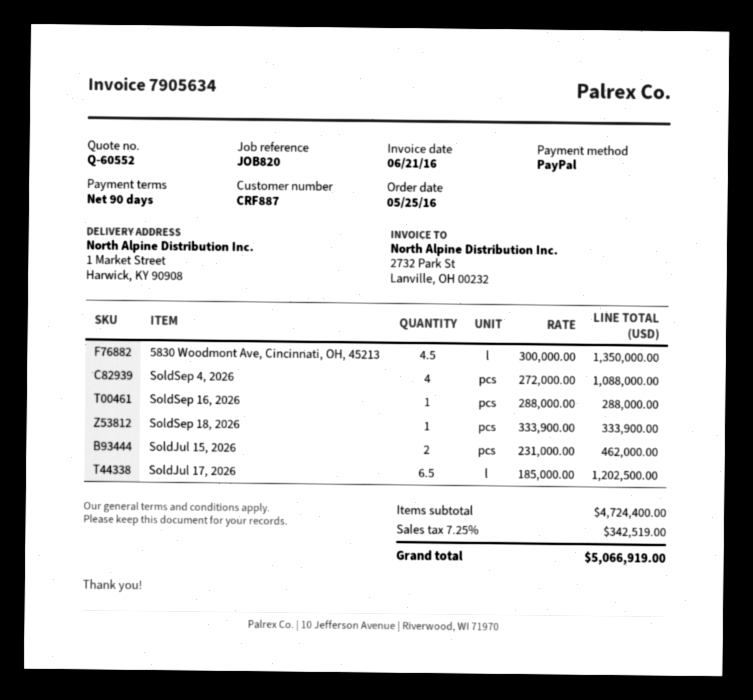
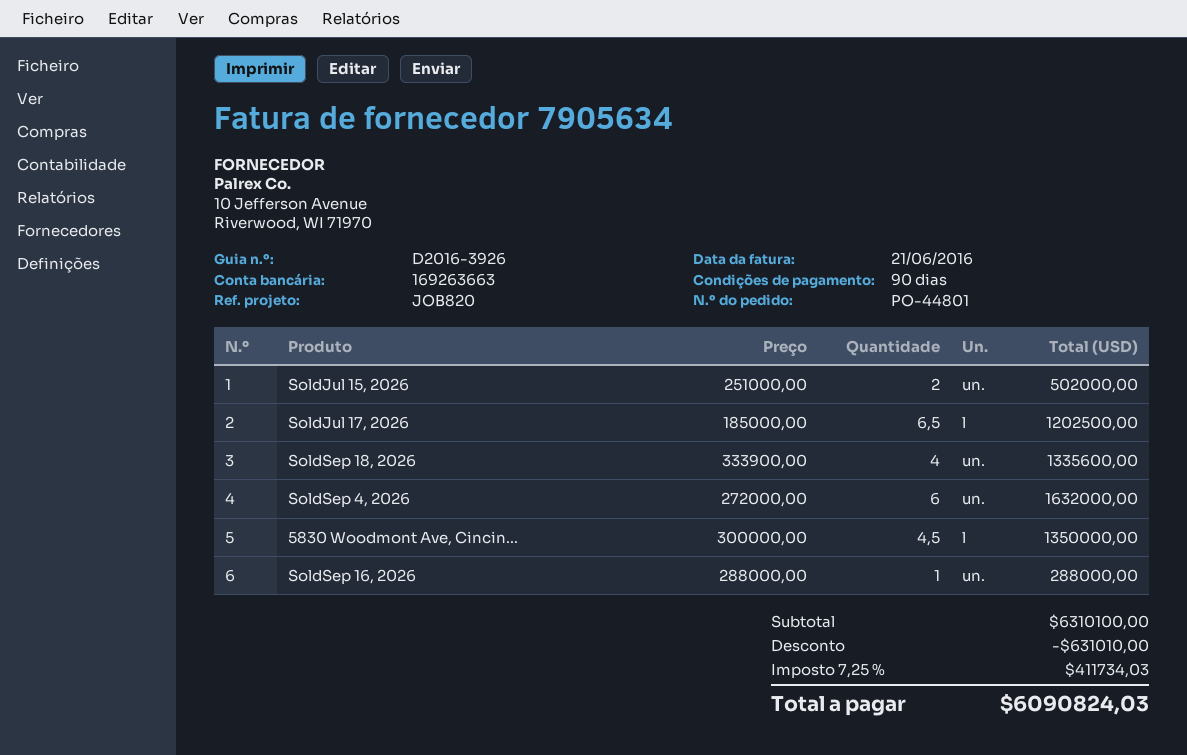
SoldSep 4, 2026: 4 x 272000.00 = 1088000.00 -> 6 x 272000.00 = 1632000.00
SoldSep 18, 2026: 1 x 333900.00 = 333900.00 -> 4 x 333900.00 = 1335600.00
SoldJul 15, 2026: 2 x 231000.00 = 462000.00 -> 2 x 251000.00 = 502000.00
subtotal: 4724400.00 -> 6310100.00
discount: none -> 631010.00
tax: 7.25% = 342519.00 -> 7.25% = 411734.03
total: 5066919.00 -> 6090824.03

